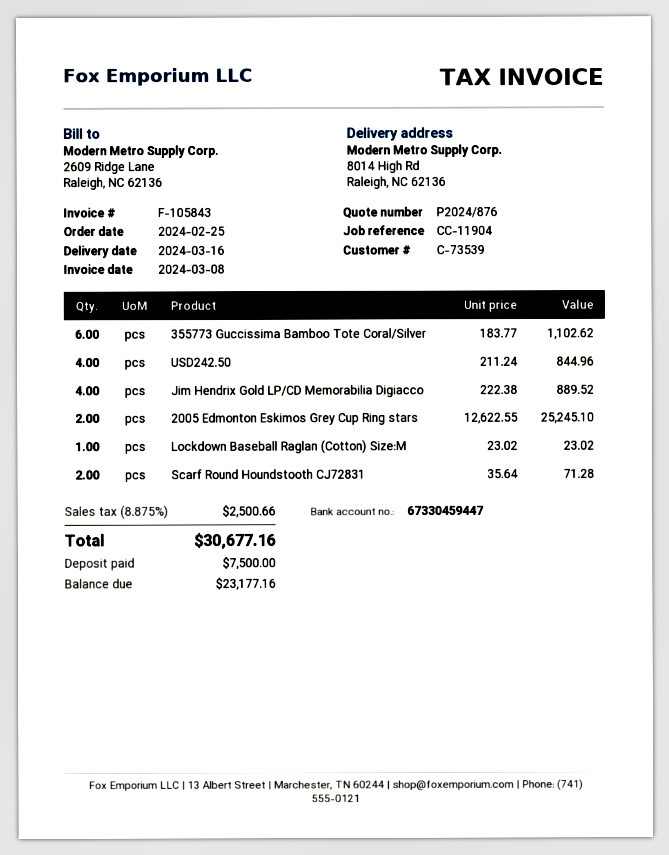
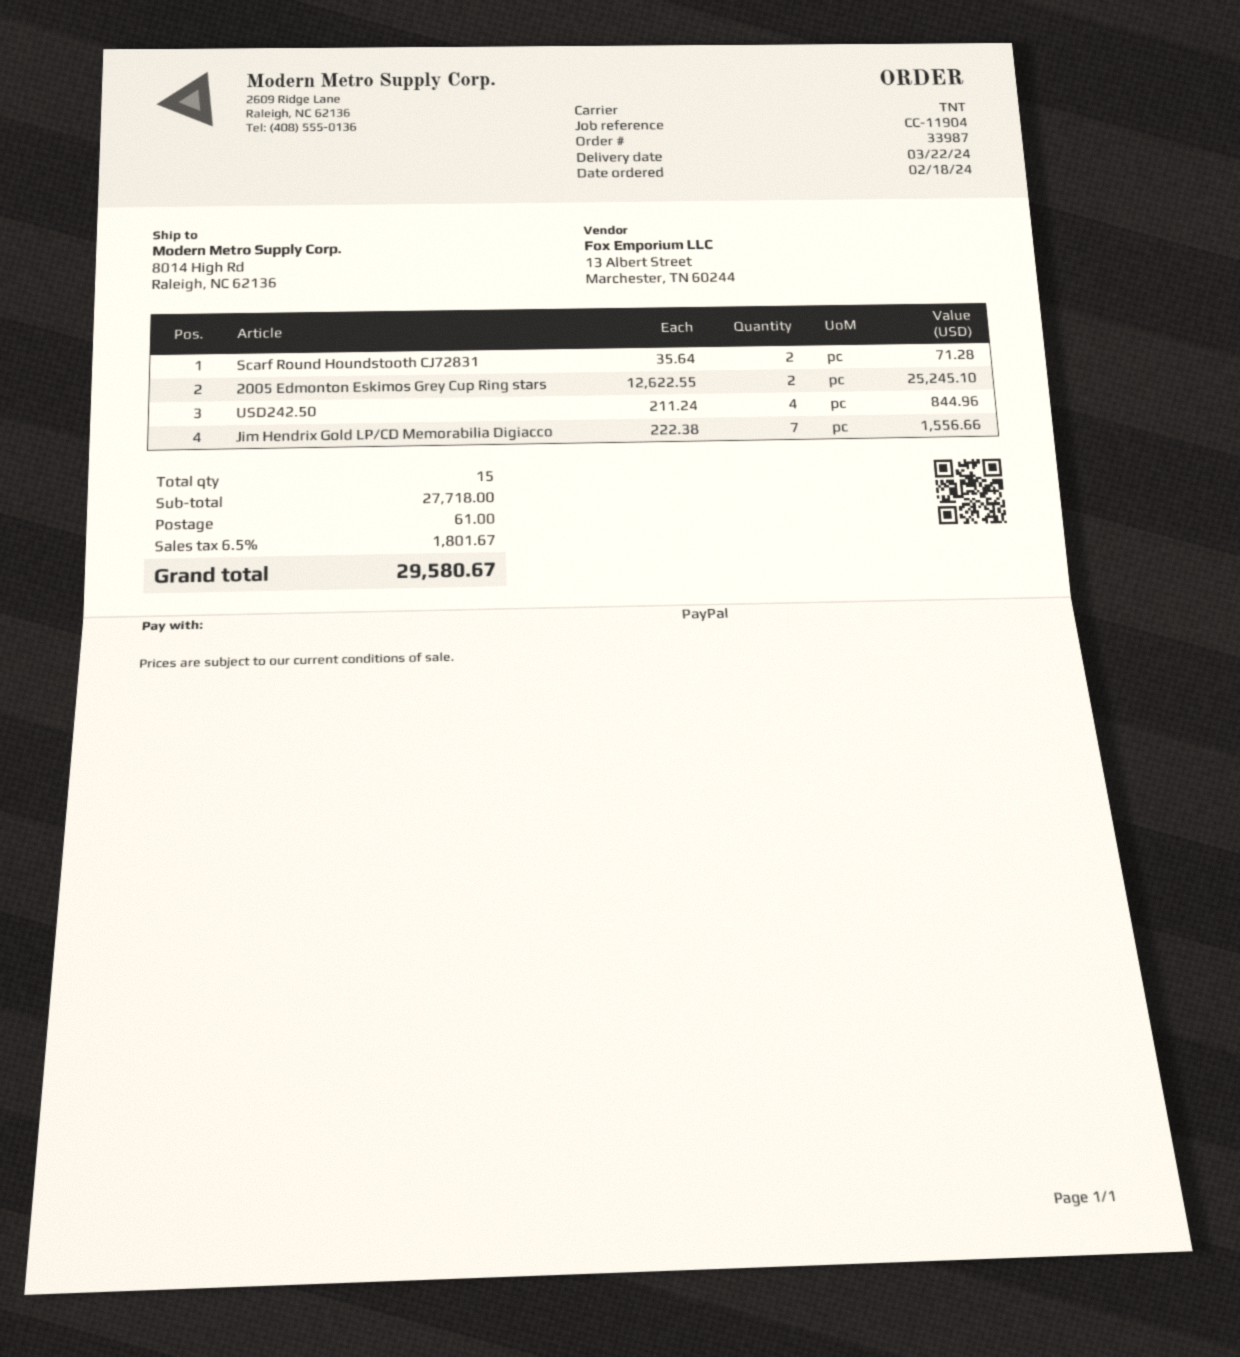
order date: 2024-02-25 -> 2024-02-18
delivery date: 2024-03-16 -> 2024-03-22
355773 Guccissima Bamboo Tote Coral/Silver: 6 x 183.77 = 1102.62 -> none
Jim Hendrix Gold LP/CD Memorabilia Digiacco: 4 x 222.38 = 889.52 -> 7 x 222.38 = 1556.66
Lockdown Baseball Raglan (Cotton) Size:M: 1 x 23.02 = 23.02 -> none
shipping: none -> 61.00
tax: 8.875% = 2500.66 -> 6.5% = 1801.67
total: 30677.16 -> 29580.67

